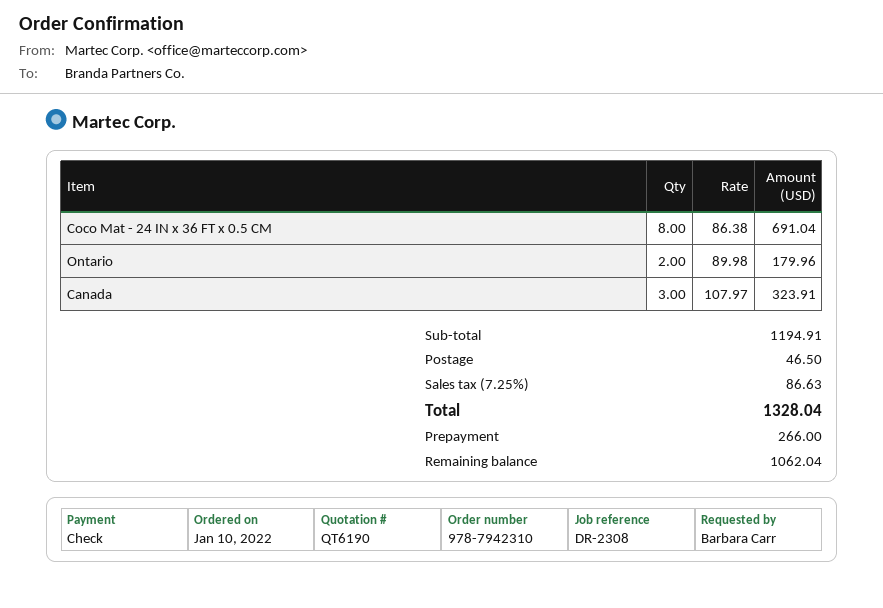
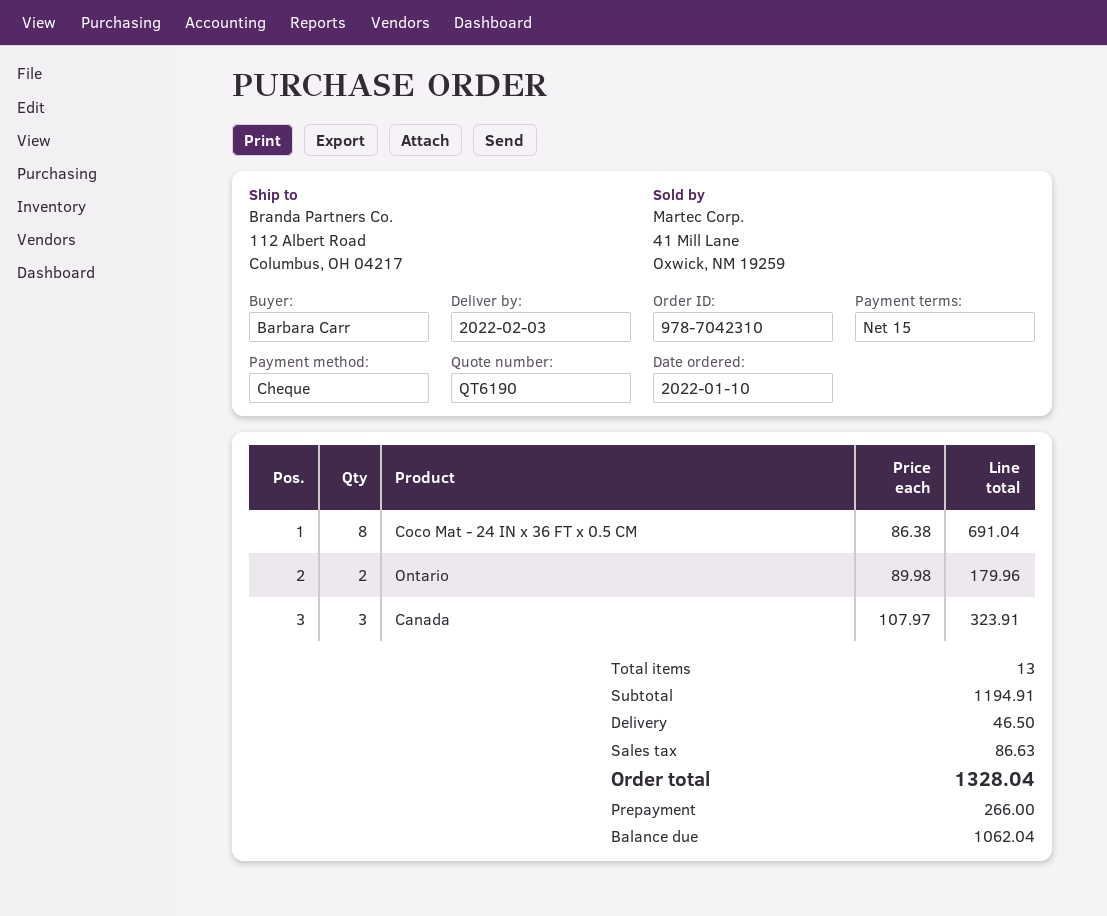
order number: 978-7942310 -> 978-7042310

